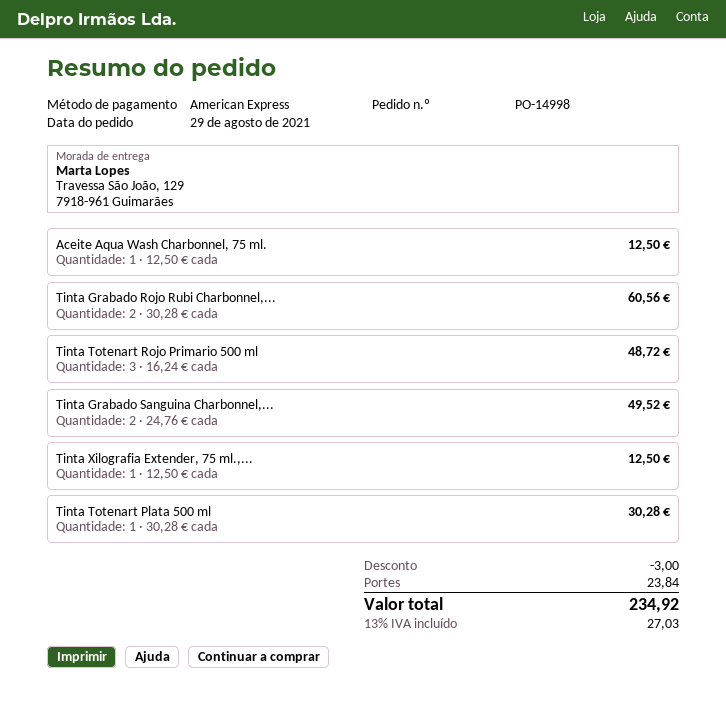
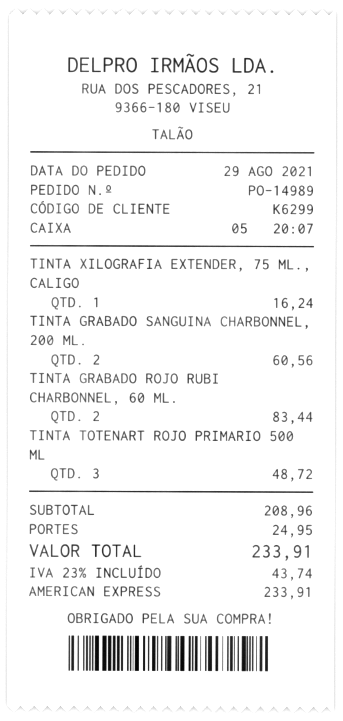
order number: PO-14998 -> PO-14989
Aceite Aqua Wash Charbonnel, 75 ml.: 1 for 12.50 -> none
Tinta Grabado Rojo Rubi Charbonnel,...: 2 for 60.56 -> 2 for 83.44
Tinta Grabado Sanguina Charbonnel,...: 2 for 49.52 -> 2 for 60.56
Tinta Xilografia Extender, 75 ml.,...: 1 for 12.50 -> 1 for 16.24
Tinta Totenart Plata 500 ml: 1 for 30.28 -> none
discount: 3.00 -> none
shipping: 23.84 -> 24.95
tax: 13% = 27.03 -> 23% = 43.74
total: 234.92 -> 233.91

